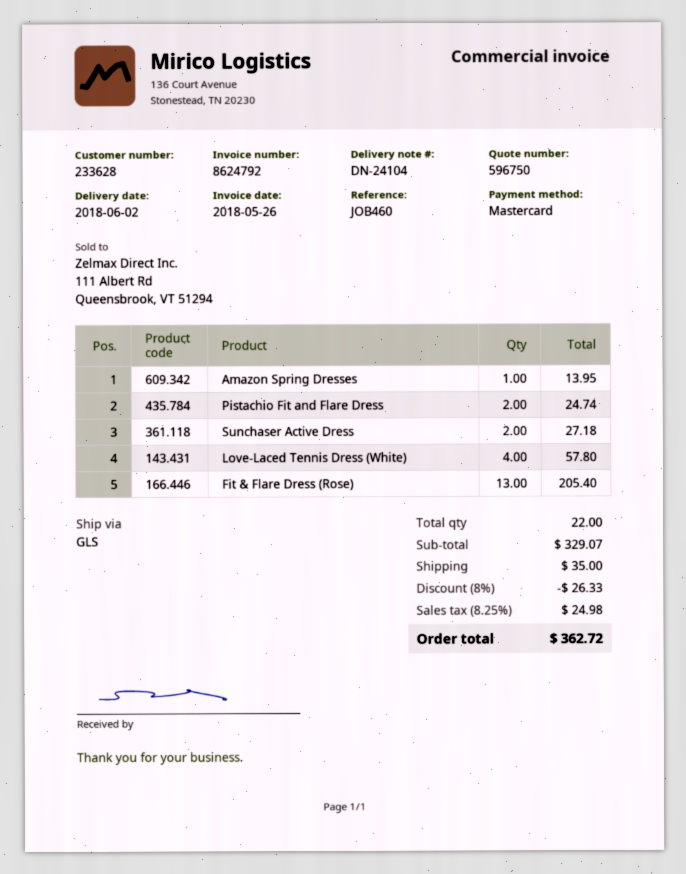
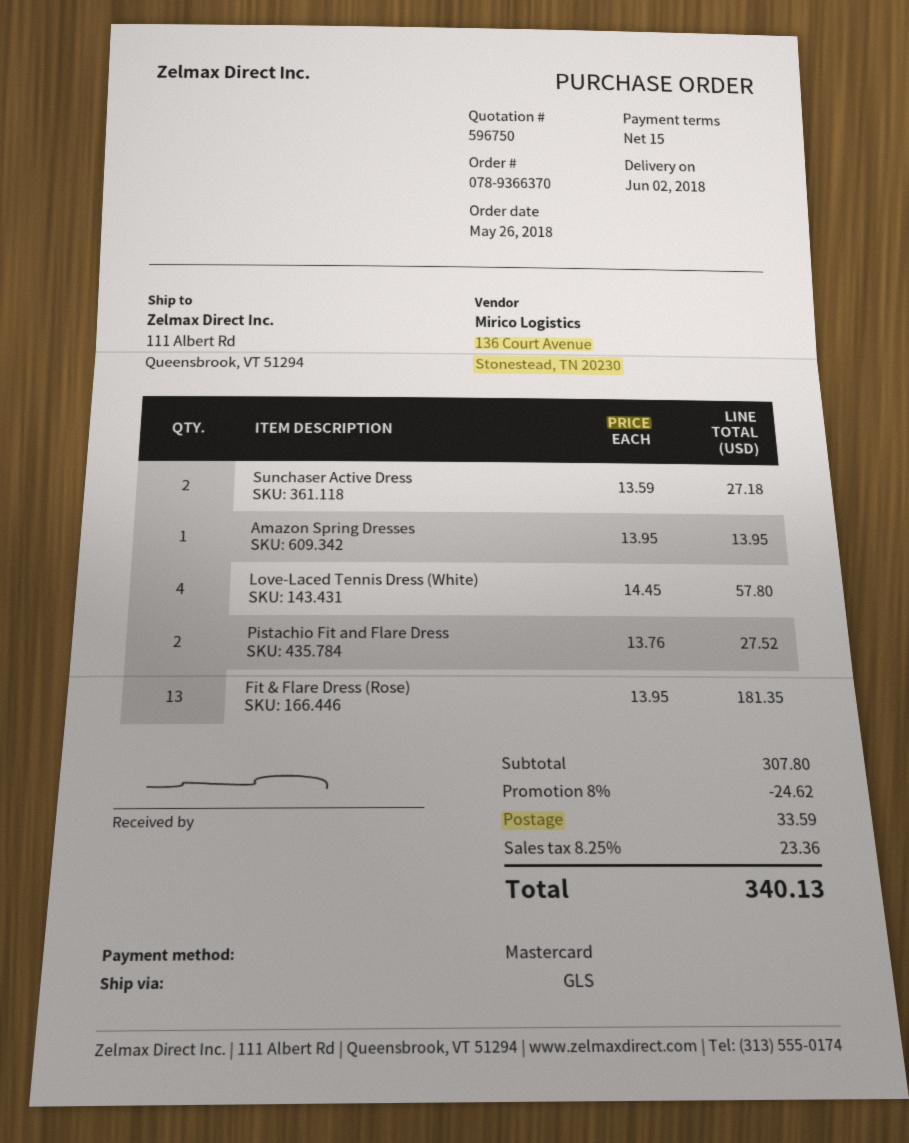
Pistachio Fit and Flare Dress: 2 for 24.74 -> 2 for 27.52
Fit & Flare Dress (Rose): 13 for 205.40 -> 13 for 181.35
subtotal: 329.07 -> 307.80
discount: 8% = 26.33 -> 8% = 24.62
shipping: 35.00 -> 33.59
tax: 8.25% = 24.98 -> 8.25% = 23.36
total: 362.72 -> 340.13

